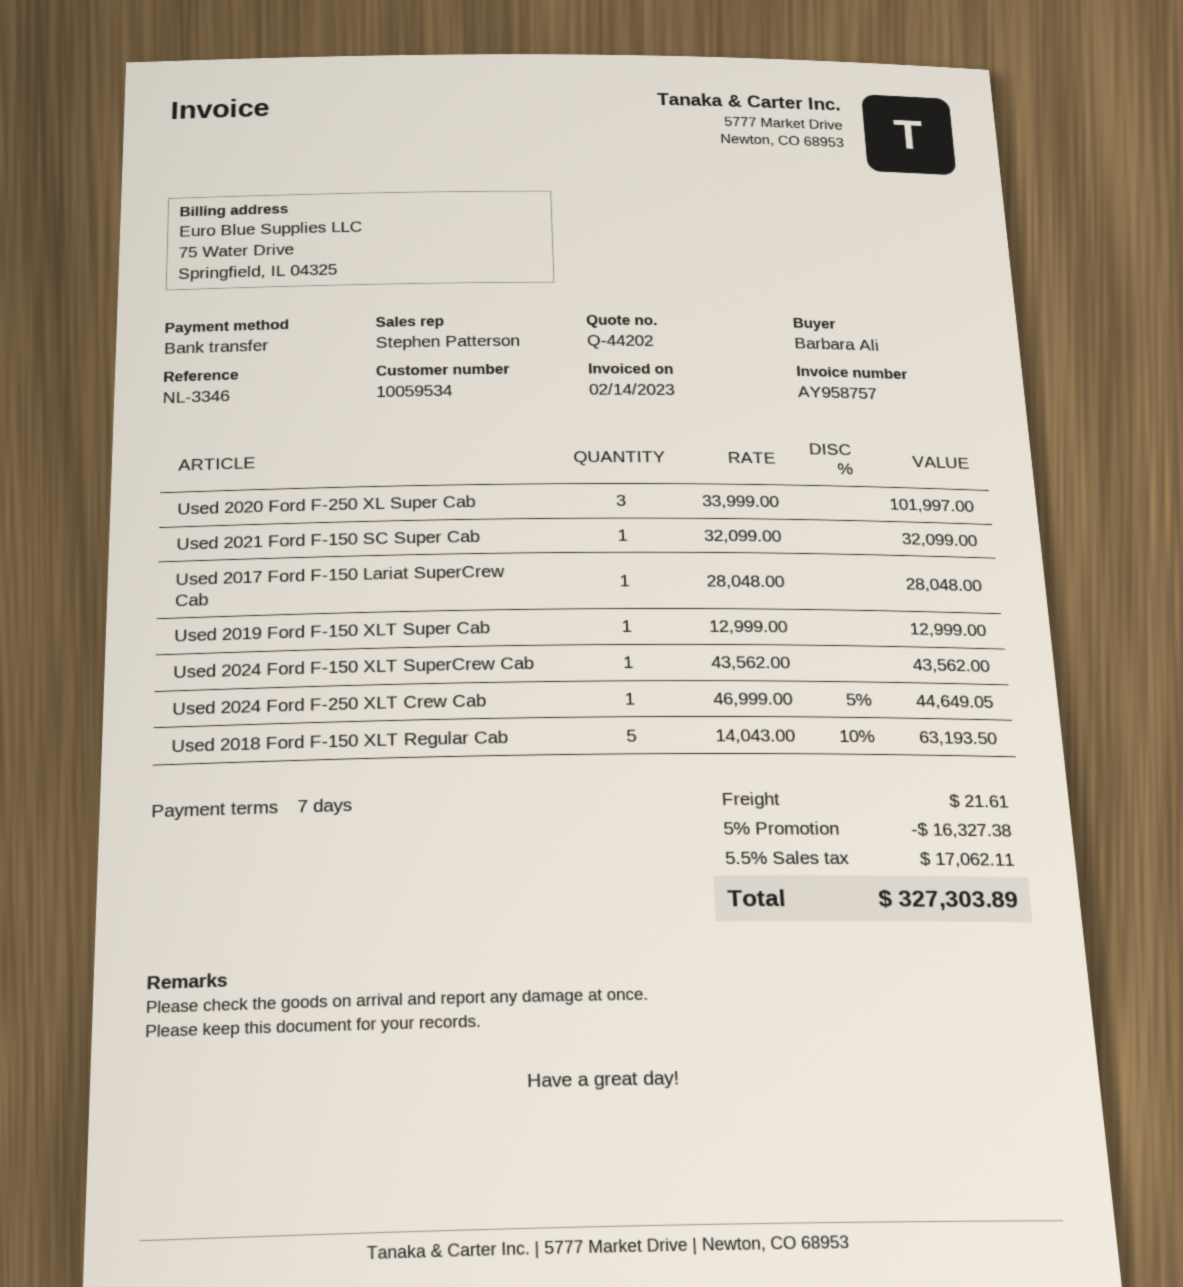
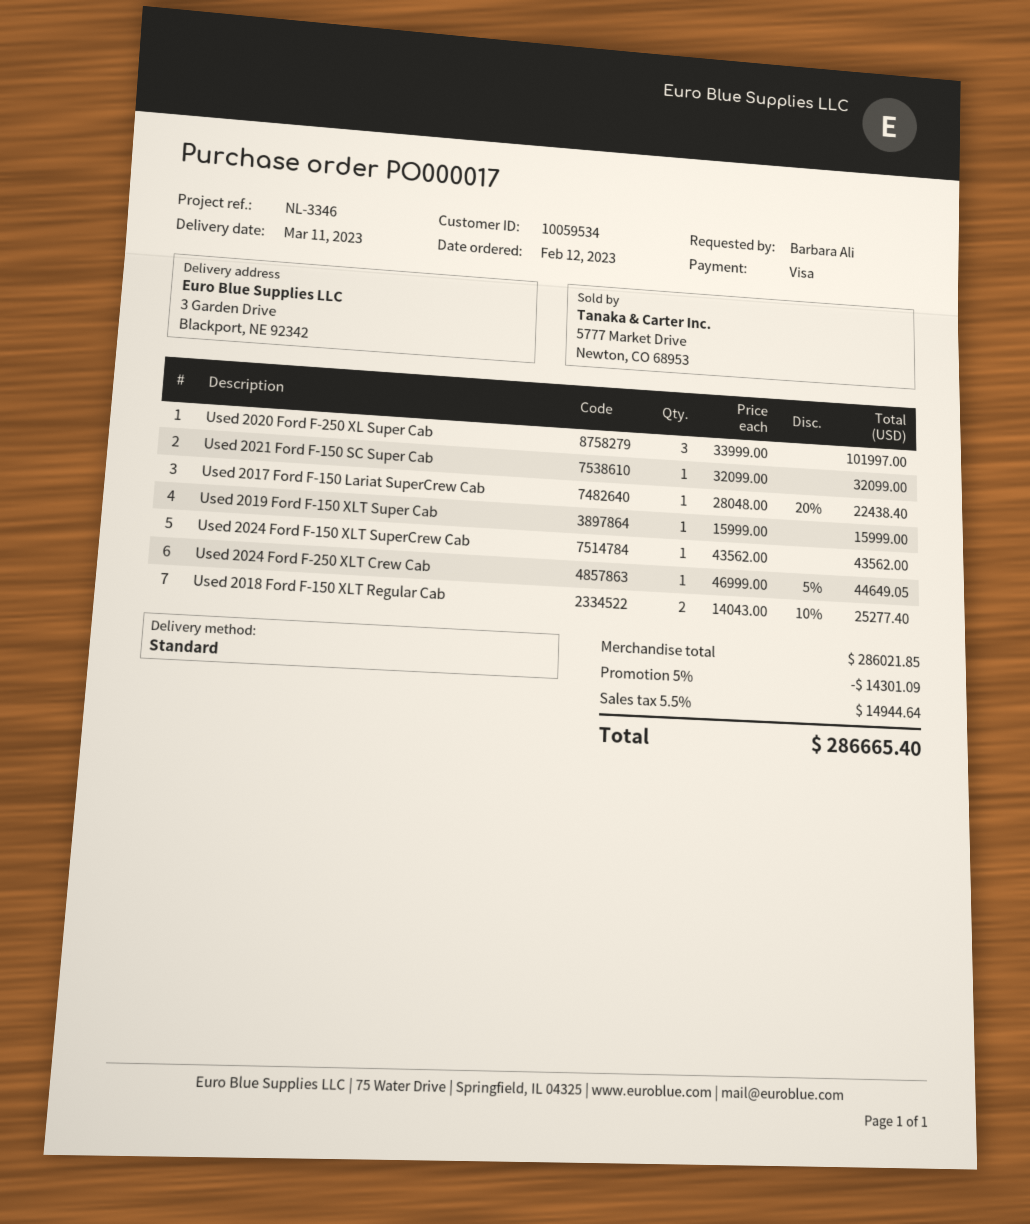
payment method: bank transfer -> Visa
Used 2017 Ford F-150 Lariat SuperCrew Cab: 1 x 28048.00 = 28048.00 -> 1 x 28048.00 - 20% = 22438.40
Used 2019 Ford F-150 XLT Super Cab: 1 x 12999.00 = 12999.00 -> 1 x 15999.00 = 15999.00
Used 2018 Ford F-150 XLT Regular Cab: 5 x 14043.00 - 10% = 63193.50 -> 2 x 14043.00 - 10% = 25277.40
discount: 5% = 16327.38 -> 5% = 14301.09
shipping: 21.61 -> none
tax: 5.5% = 17062.11 -> 5.5% = 14944.64
total: 327303.89 -> 286665.40

